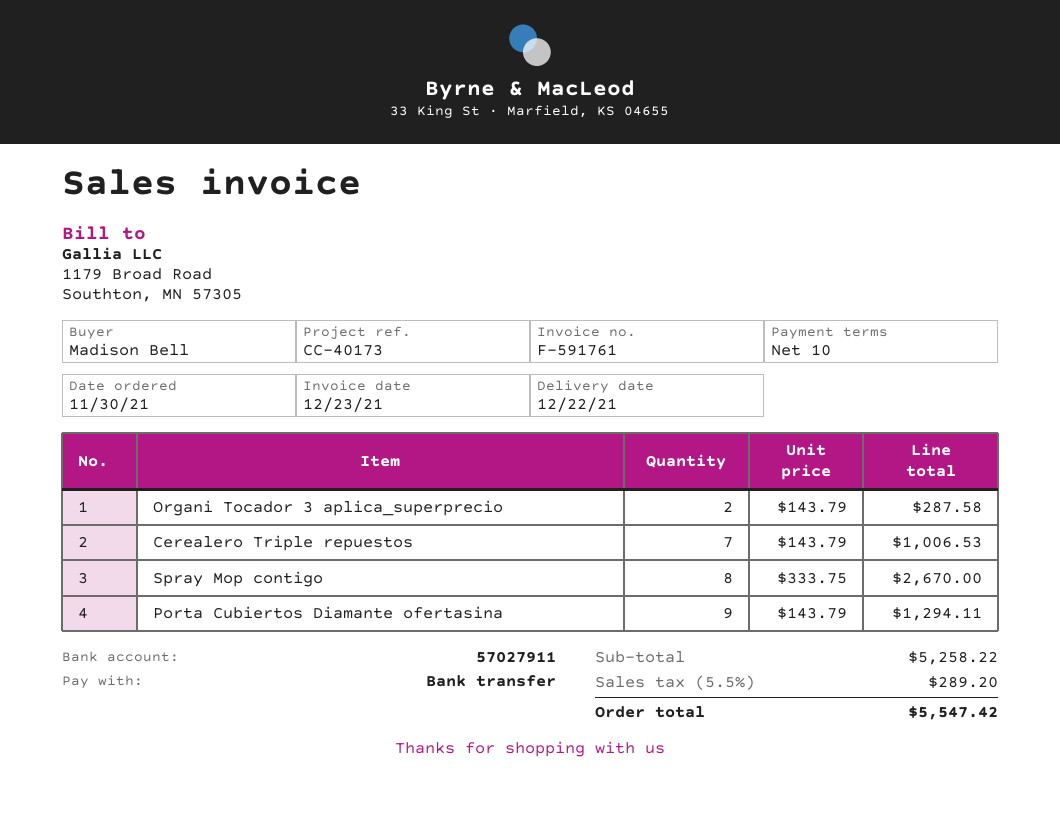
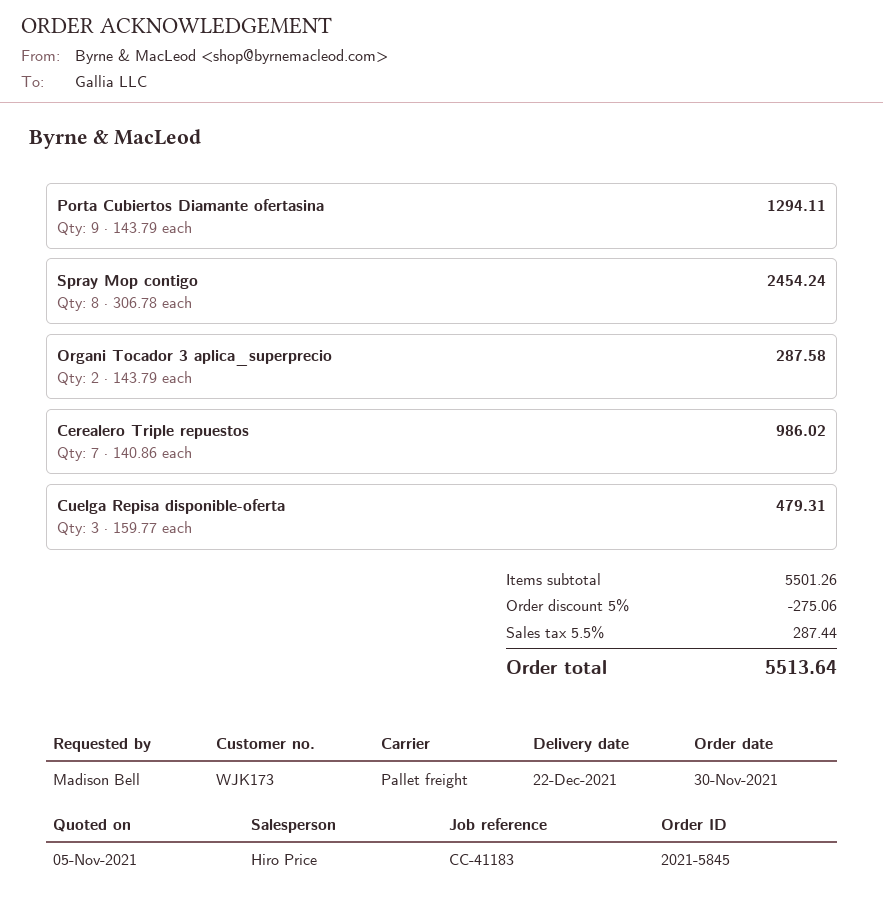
reference: CC-40173 -> CC-41183
Cerealero Triple repuestos: 7 x 143.79 = 1006.53 -> 7 x 140.86 = 986.02
Spray Mop contigo: 8 x 333.75 = 2670.00 -> 8 x 306.78 = 2454.24
Cuelga Repisa disponible-oferta: none -> 3 x 159.77 = 479.31
subtotal: 5258.22 -> 5501.26
discount: none -> 5% = 275.06
tax: 5.5% = 289.20 -> 5.5% = 287.44
total: 5547.42 -> 5513.64

